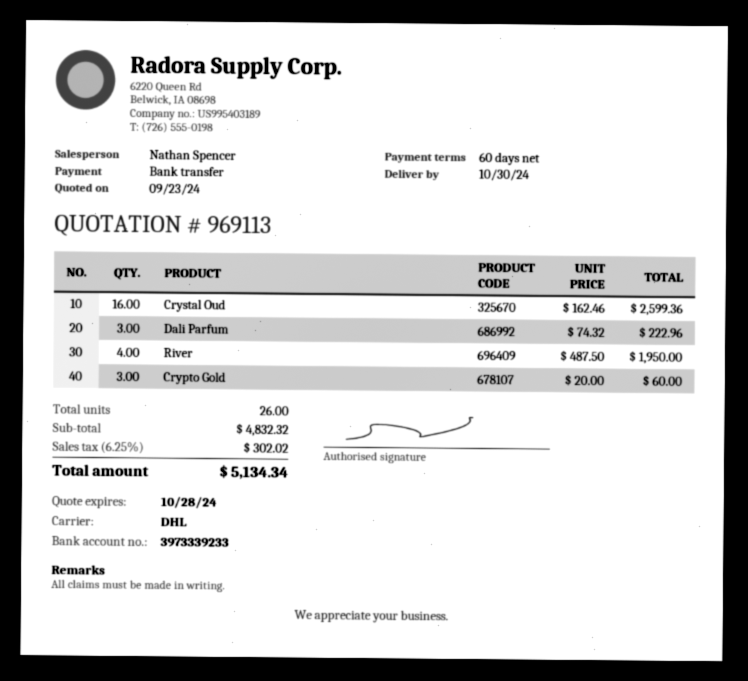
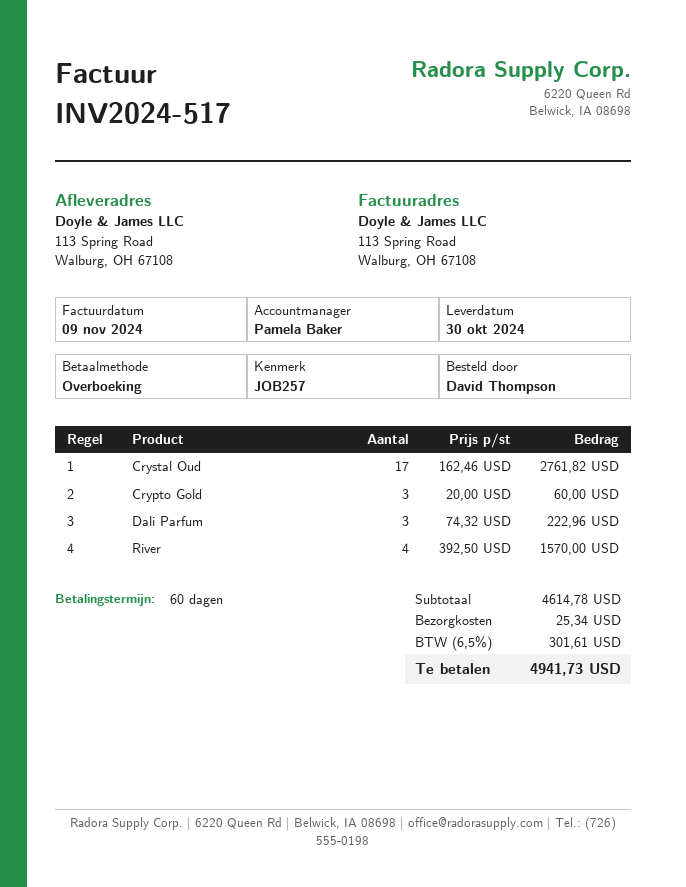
sales rep: Nathan Spencer -> Pamela Baker
Crystal Oud: 16 x 162.46 = 2599.36 -> 17 x 162.46 = 2761.82
River: 4 x 487.50 = 1950.00 -> 4 x 392.50 = 1570.00
subtotal: 4832.32 -> 4614.78
shipping: none -> 25.34
tax: 6.25% = 302.02 -> 6.5% = 301.61
total: 5134.34 -> 4941.73

